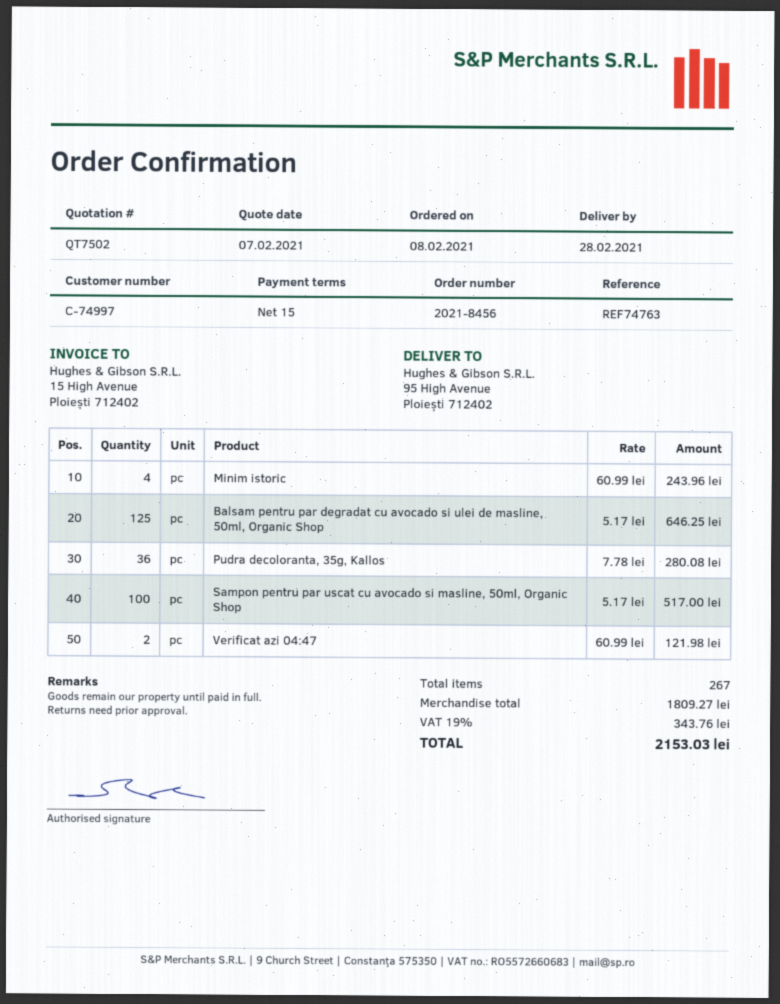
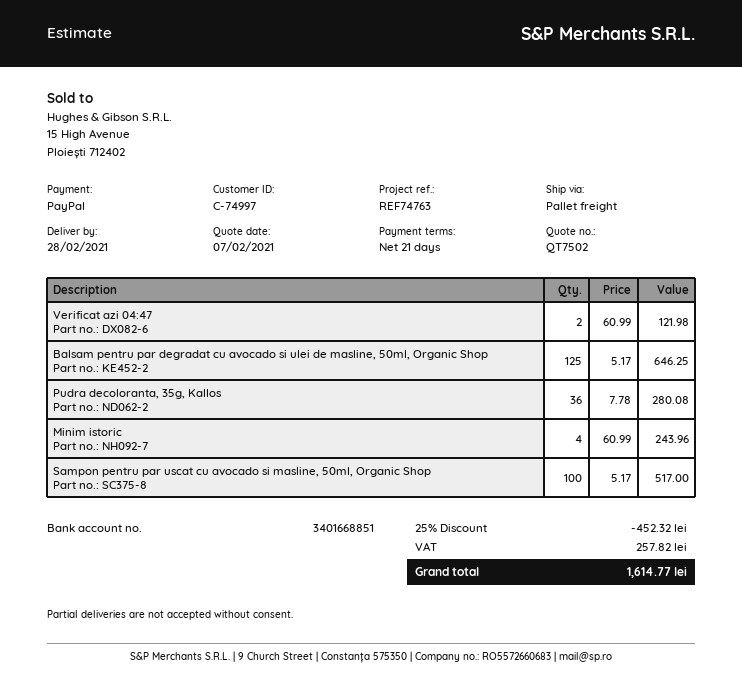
payment terms: 15 days -> 21 days
discount: none -> 25% = 452.32
tax: 343.76 -> 257.82
total: 2153.03 -> 1614.77

